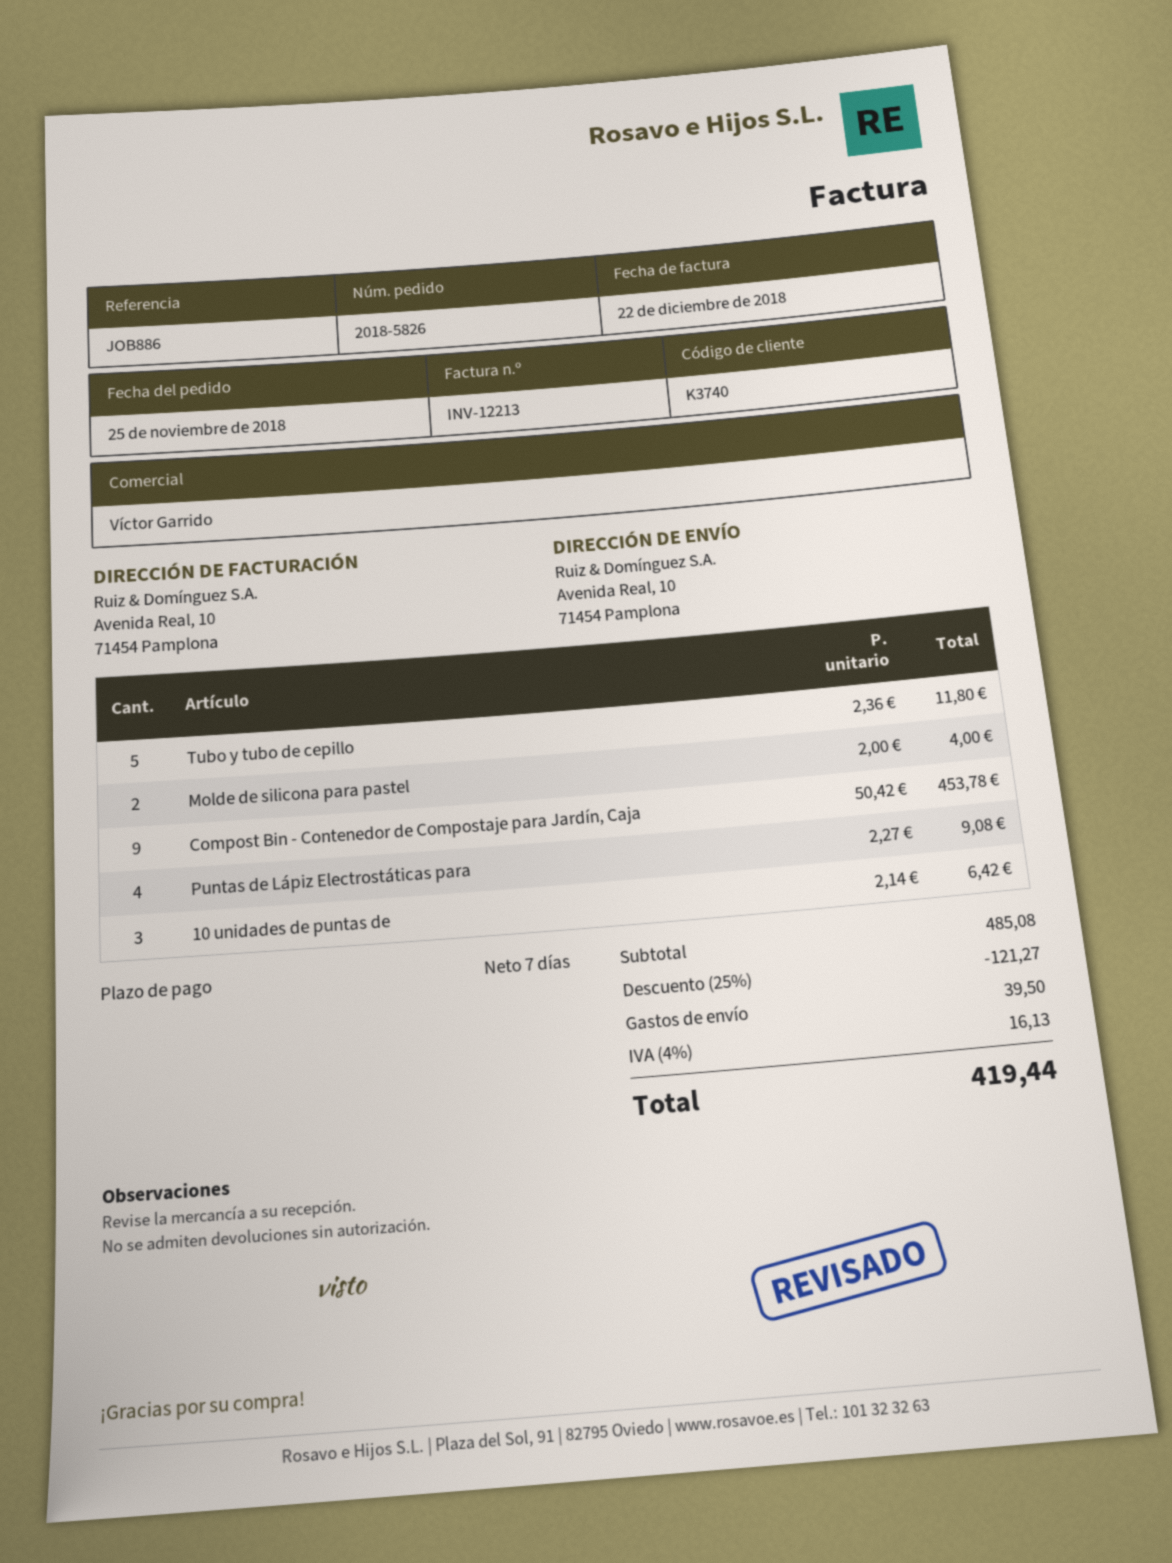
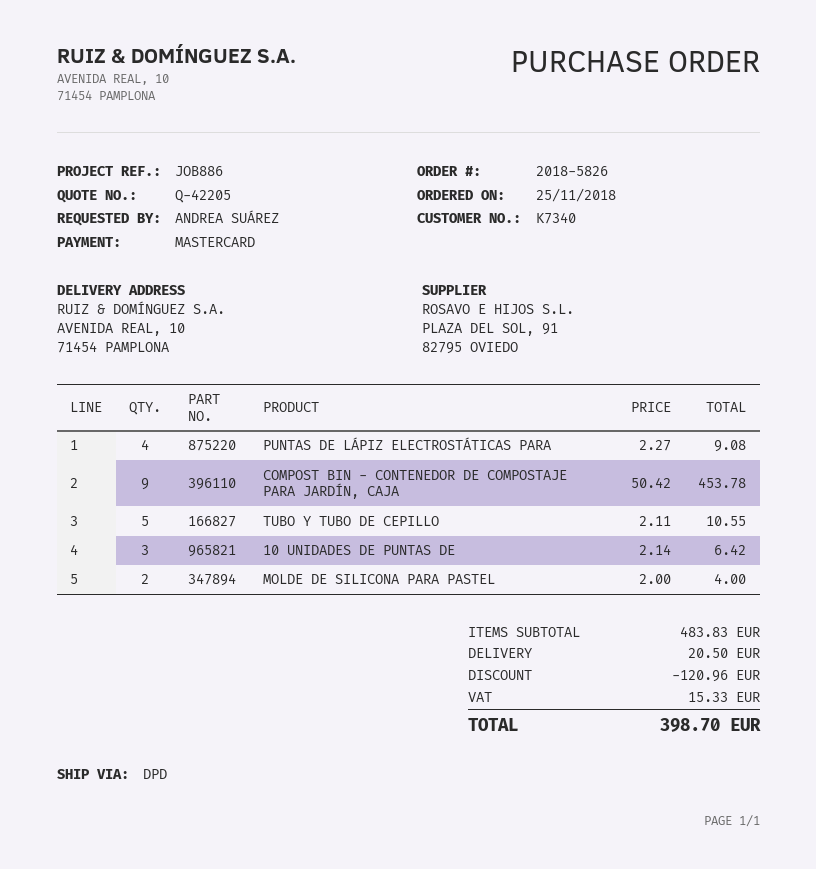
customer number: K3740 -> K7340
Tubo y tubo de cepillo: 5 x 2.36 = 11.80 -> 5 x 2.11 = 10.55
subtotal: 485.08 -> 483.83
discount: 121.27 -> 120.96
shipping: 39.50 -> 20.50
tax: 16.13 -> 15.33
total: 419.44 -> 398.70

